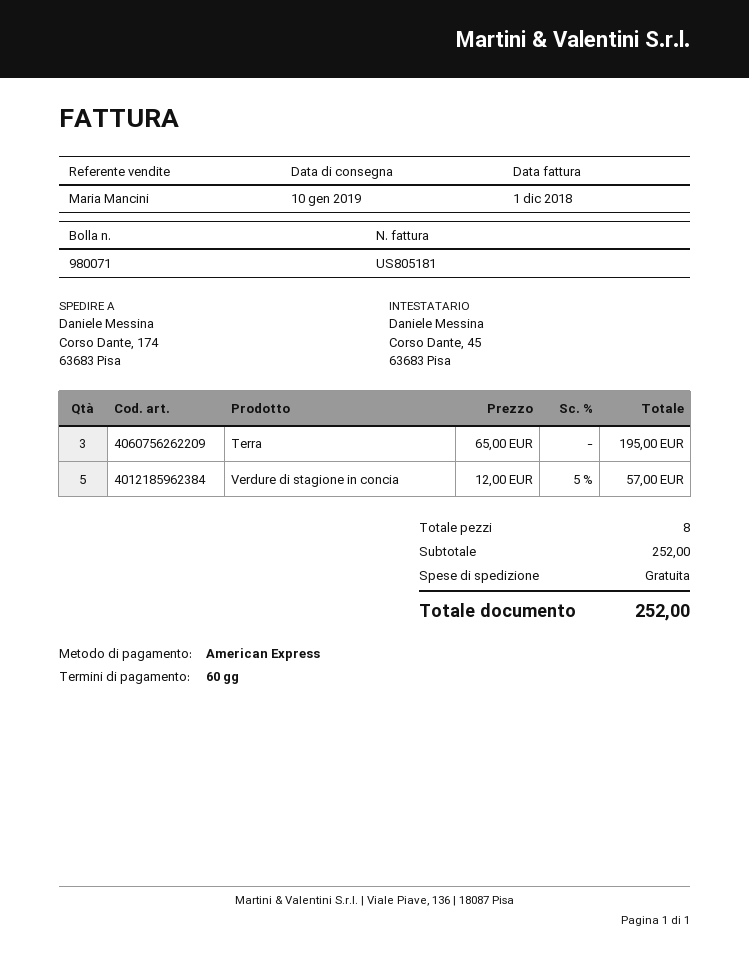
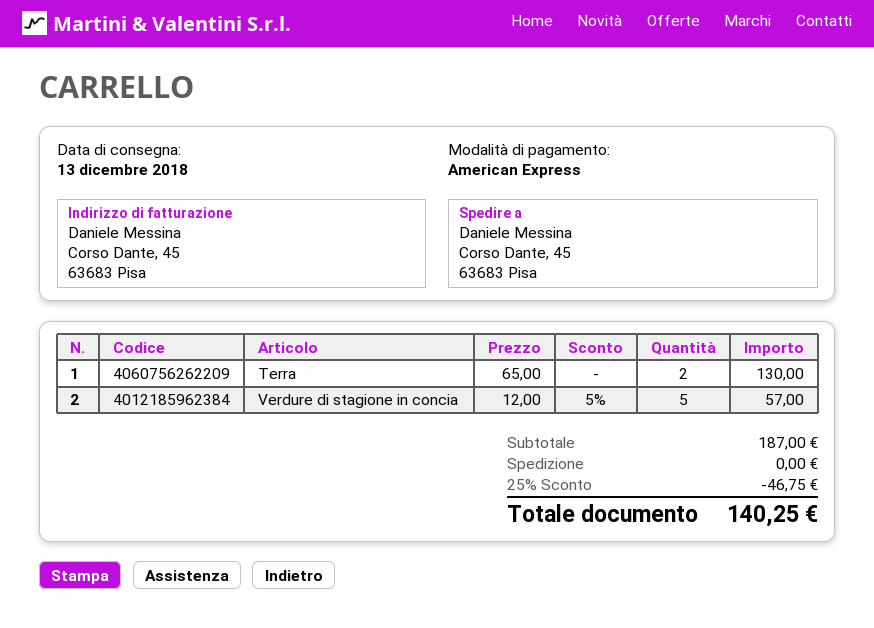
delivery date: 2019-01-10 -> 2018-12-13
ship to: Corso Dante, 174, 63683 Pisa -> Corso Dante, 45, 63683 Pisa
Terra: 3 x 65.00 = 195.00 -> 2 x 65.00 = 130.00
subtotal: 252.00 -> 187.00
discount: none -> 25% = 46.75
total: 252.00 -> 140.25

